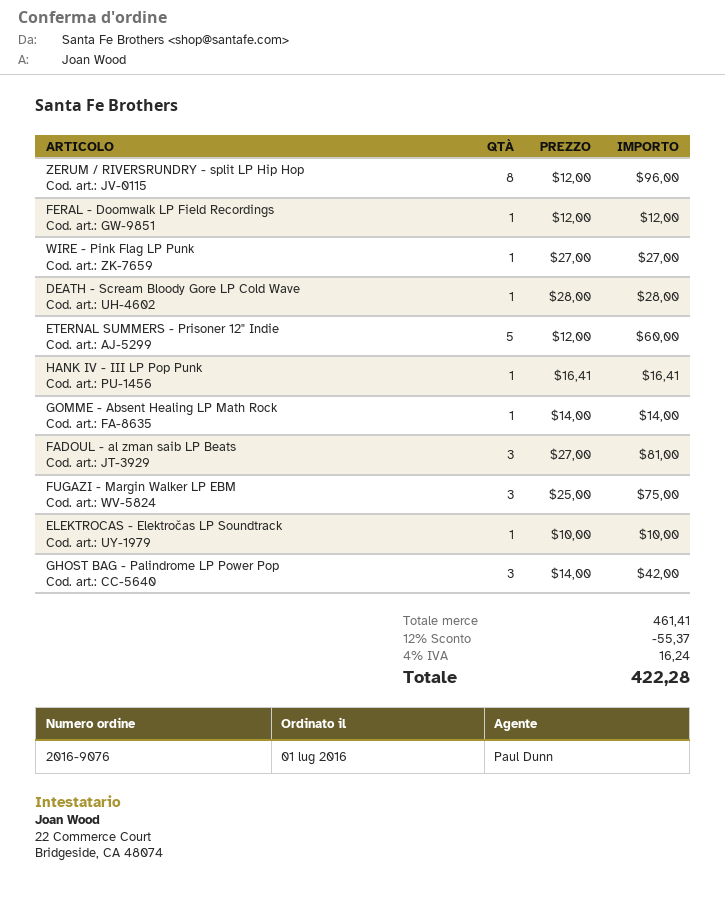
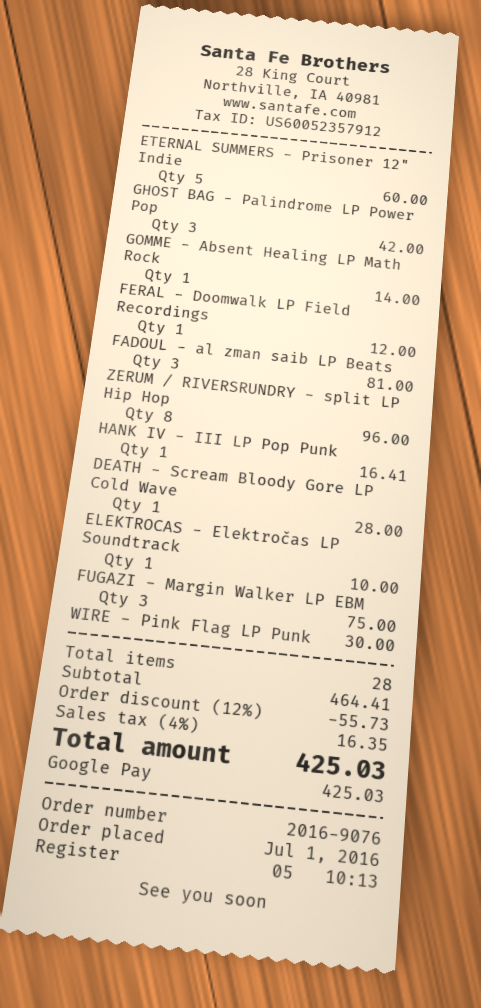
WIRE - Pink Flag LP Punk: 1 for 27.00 -> 1 for 30.00
subtotal: 461.41 -> 464.41
discount: 12% = 55.37 -> 12% = 55.73
tax: 4% = 16.24 -> 4% = 16.35
total: 422.28 -> 425.03

